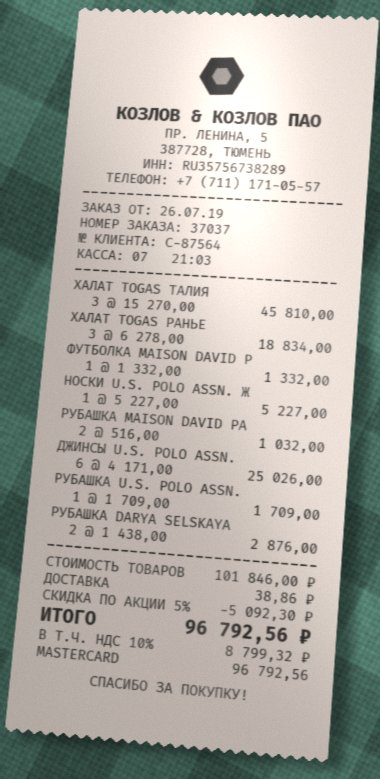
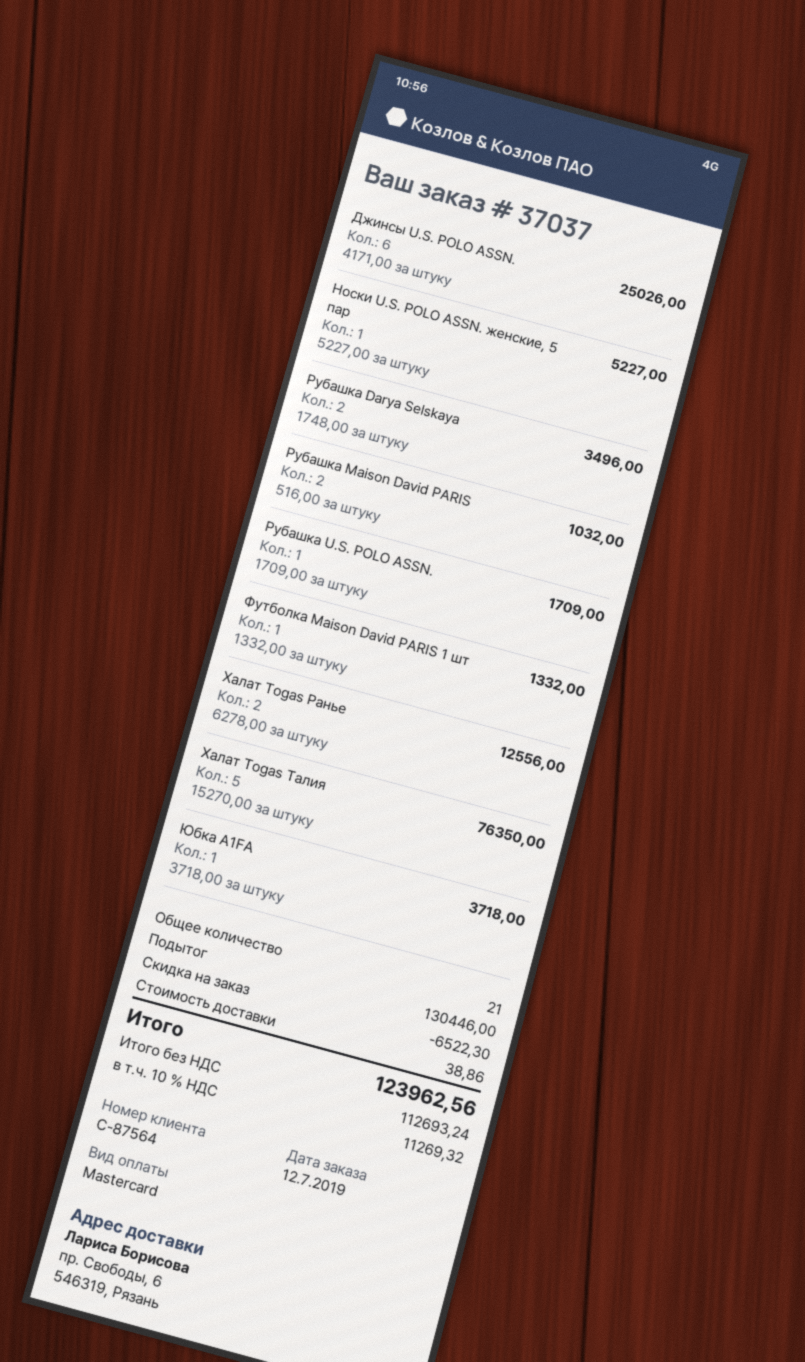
order date: 2019-07-26 -> 2019-07-12
ХАЛАТ TOGAS ТАЛИЯ: 3 x 15270.00 = 45810.00 -> 5 x 15270.00 = 76350.00
ХАЛАТ TOGAS РАНЬЕ: 3 x 6278.00 = 18834.00 -> 2 x 6278.00 = 12556.00
РУБАШКА DARYA SELSKAYA: 2 x 1438.00 = 2876.00 -> 2 x 1748.00 = 3496.00
Юбка A1FA: none -> 1 x 3718.00 = 3718.00
subtotal: 101846.00 -> 130446.00
discount: 5092.30 -> 6522.30
tax: 10% = 8799.32 -> 10% = 11269.32
total: 96792.56 -> 123962.56

